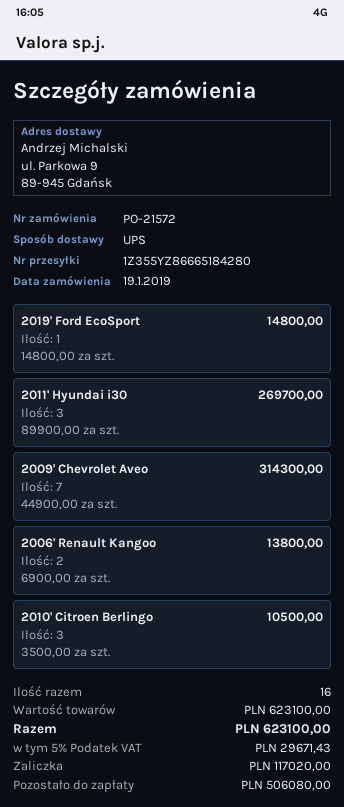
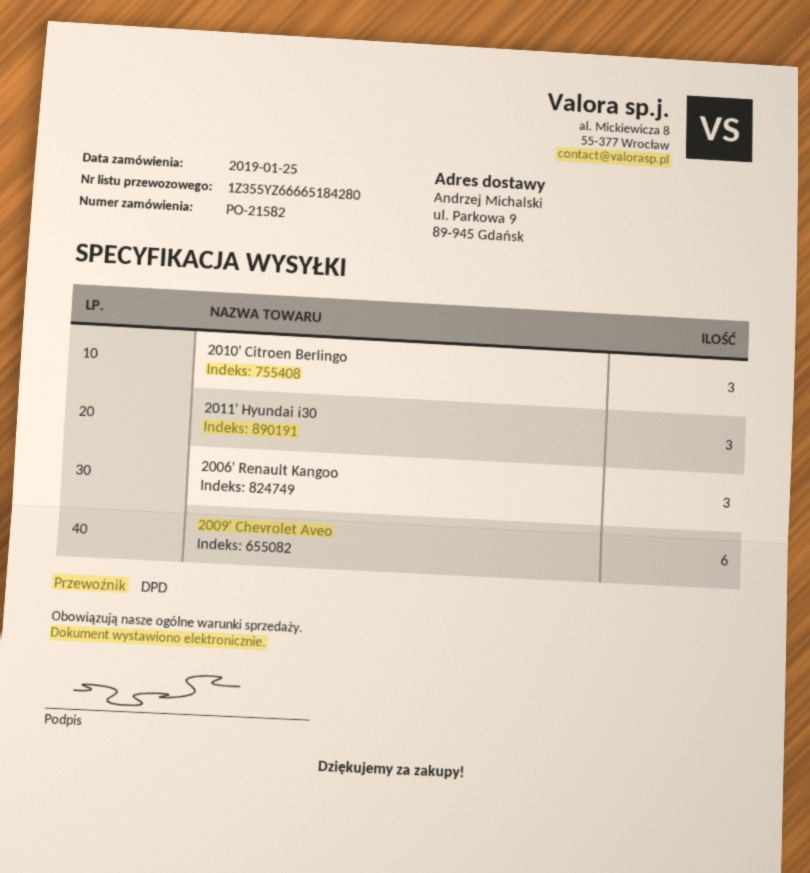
order number: PO-21572 -> PO-21582
order date: 2019-01-19 -> 2019-01-25
shipping method: UPS -> DPD
tracking number: 1Z355YZ86665184280 -> 1Z355YZ66665184280
2019' Ford EcoSport: 1 -> none
2009' Chevrolet Aveo: 7 -> 6
2006' Renault Kangoo: 2 -> 3

